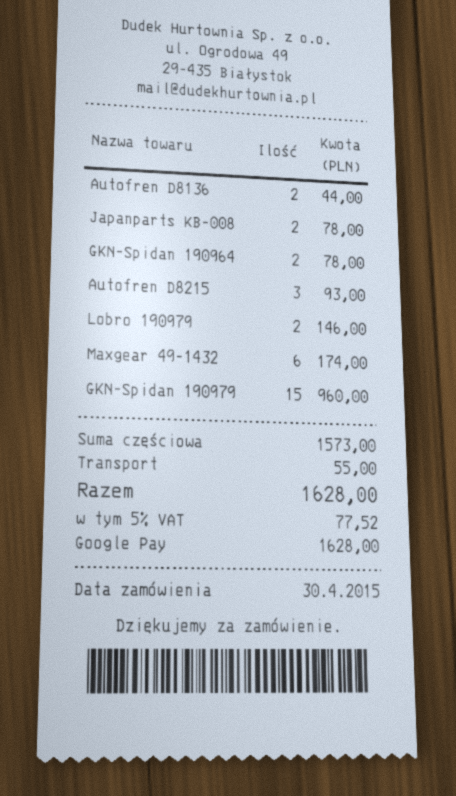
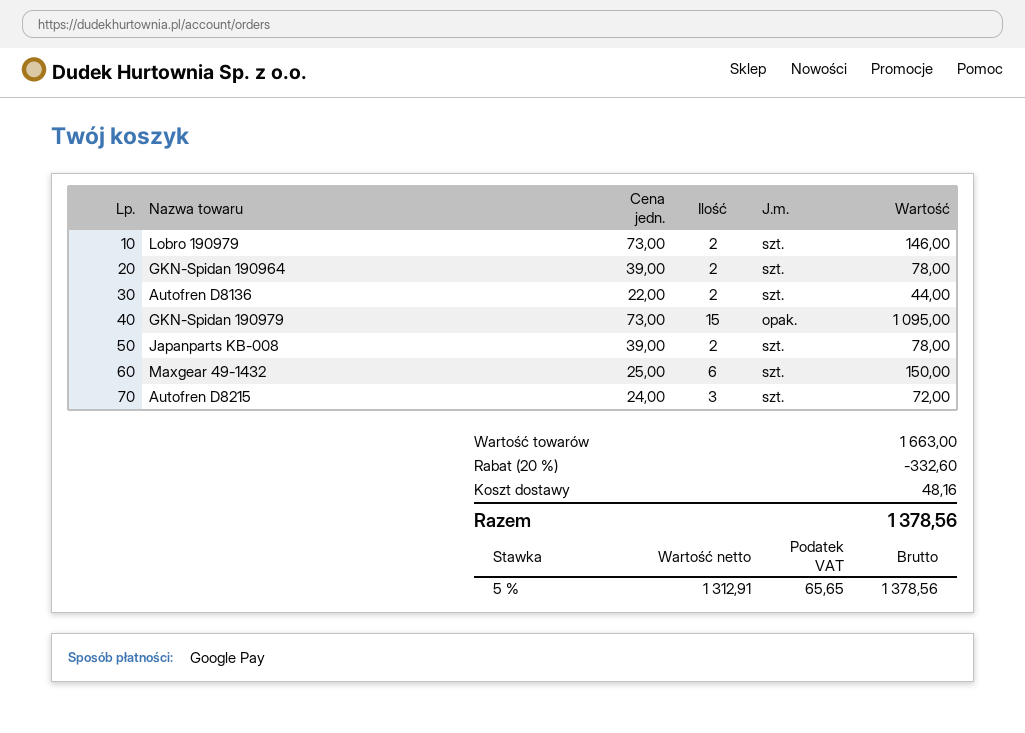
Autofren D8215: 3 for 93.00 -> 3 for 72.00
Maxgear 49-1432: 6 for 174.00 -> 6 for 150.00
GKN-Spidan 190979: 15 for 960.00 -> 15 for 1095.00
subtotal: 1573.00 -> 1663.00
discount: none -> 20% = 332.60
shipping: 55.00 -> 48.16
tax: 5% = 77.52 -> 5% = 65.65
total: 1628.00 -> 1378.56

